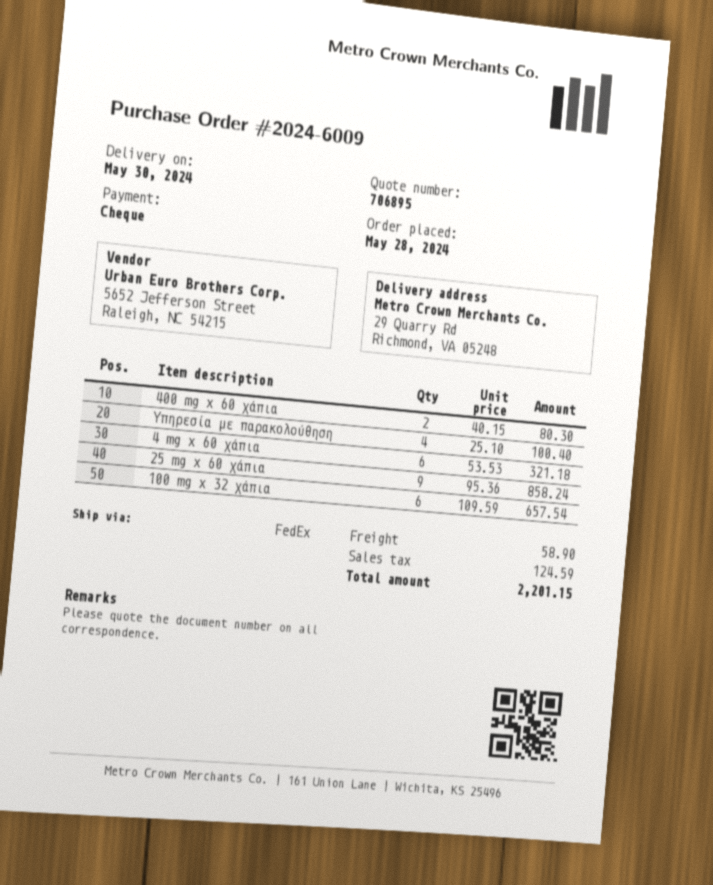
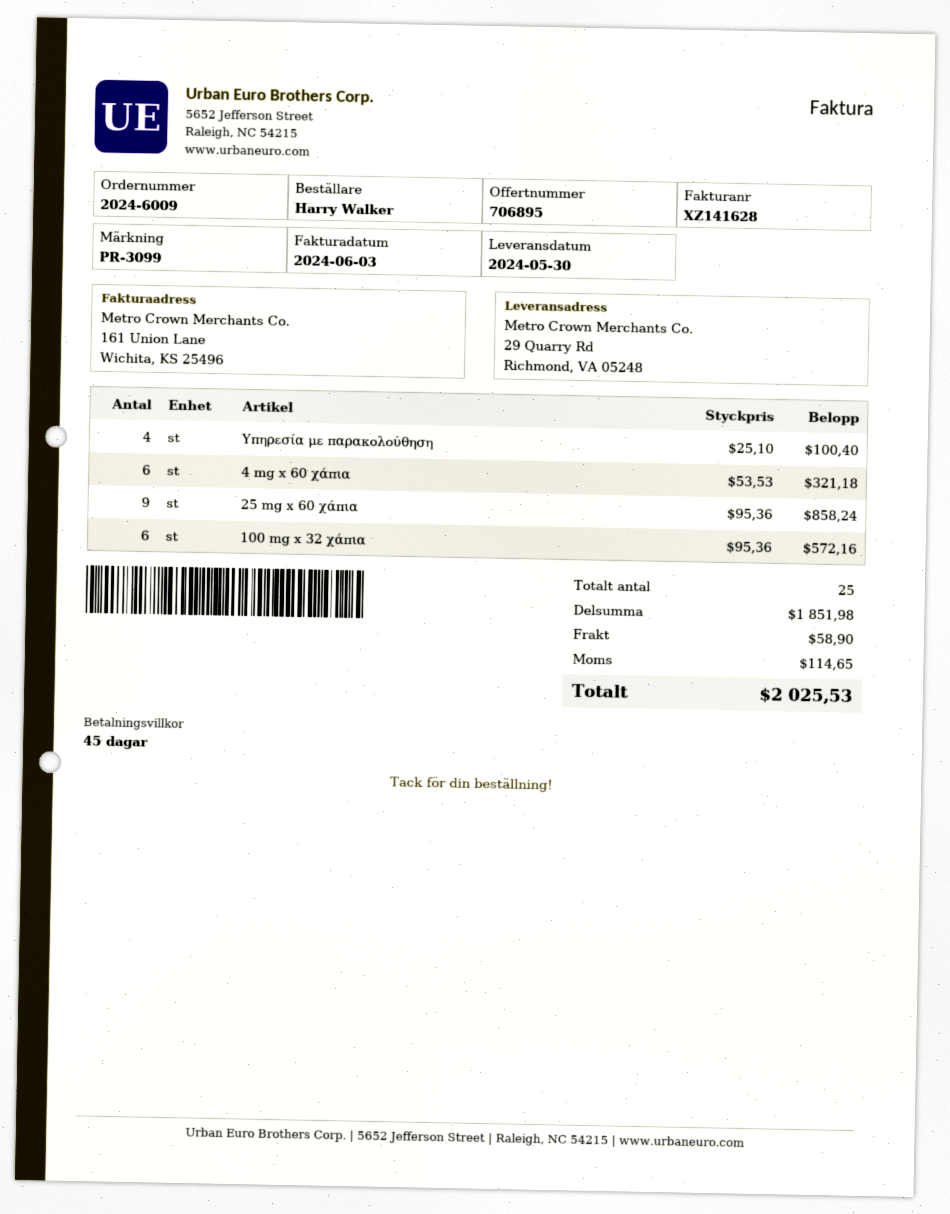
400 mg x 60 χάπια: 2 x 40.15 = 80.30 -> none
100 mg x 32 χάπια: 6 x 109.59 = 657.54 -> 6 x 95.36 = 572.16
tax: 124.59 -> 114.65
total: 2201.15 -> 2025.53

